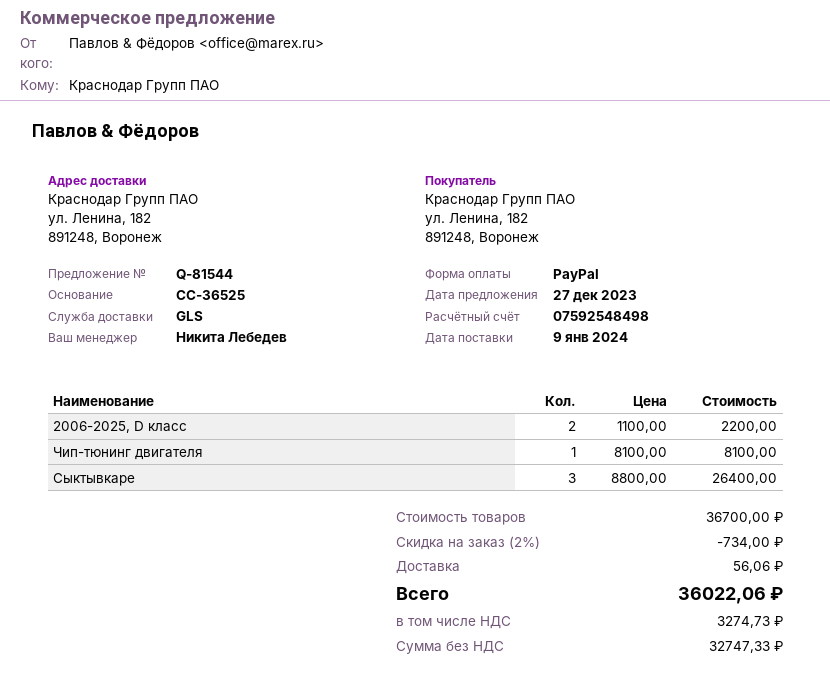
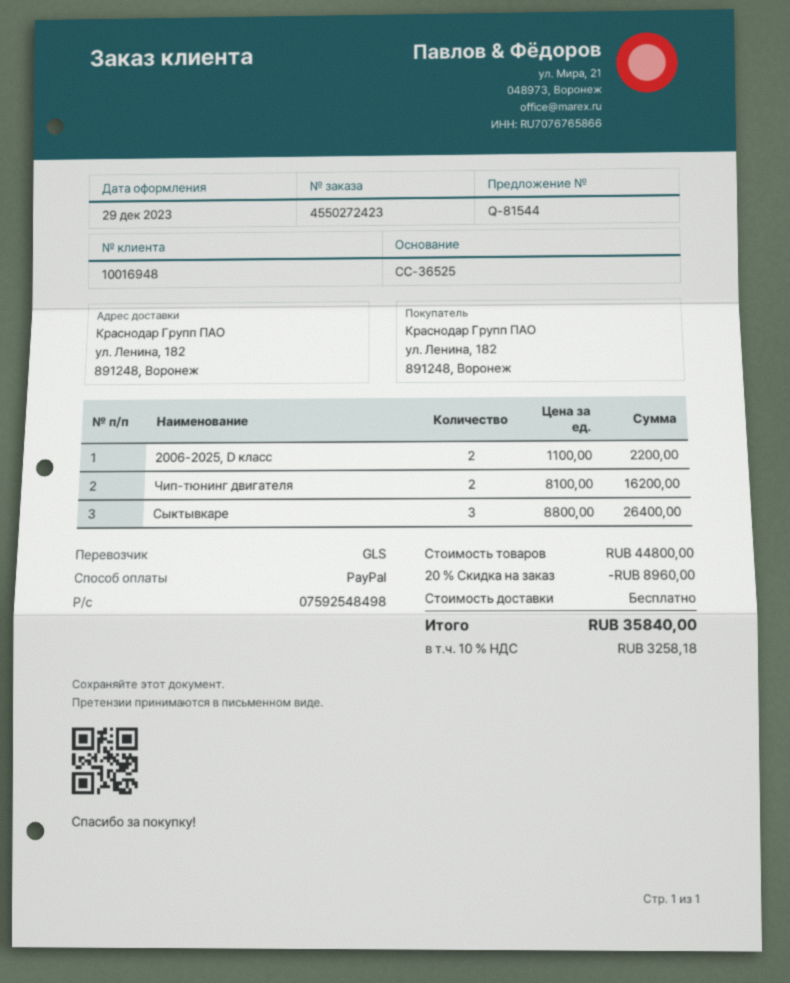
Чип-тюнинг двигателя: 1 x 8100.00 = 8100.00 -> 2 x 8100.00 = 16200.00
subtotal: 36700.00 -> 44800.00
discount: 2% = 734.00 -> 20% = 8960.00
shipping: 56.06 -> 0.00
tax: 3274.73 -> 3258.18
total: 36022.06 -> 35840.00

